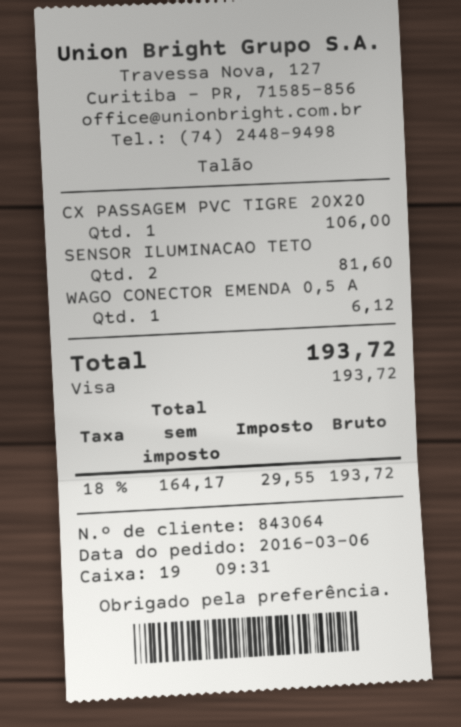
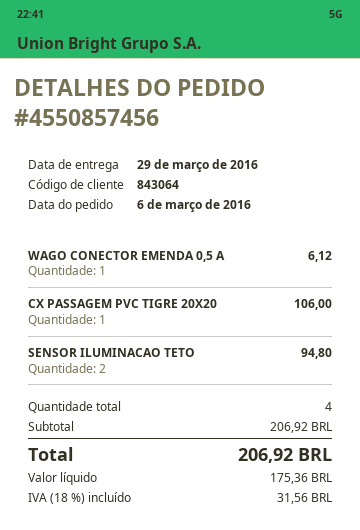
SENSOR ILUMINACAO TETO: 2 for 81.60 -> 2 for 94.80
net: 164.17 -> 175.36
tax: 18% = 29.55 -> 18% = 31.56
total: 193.72 -> 206.92

